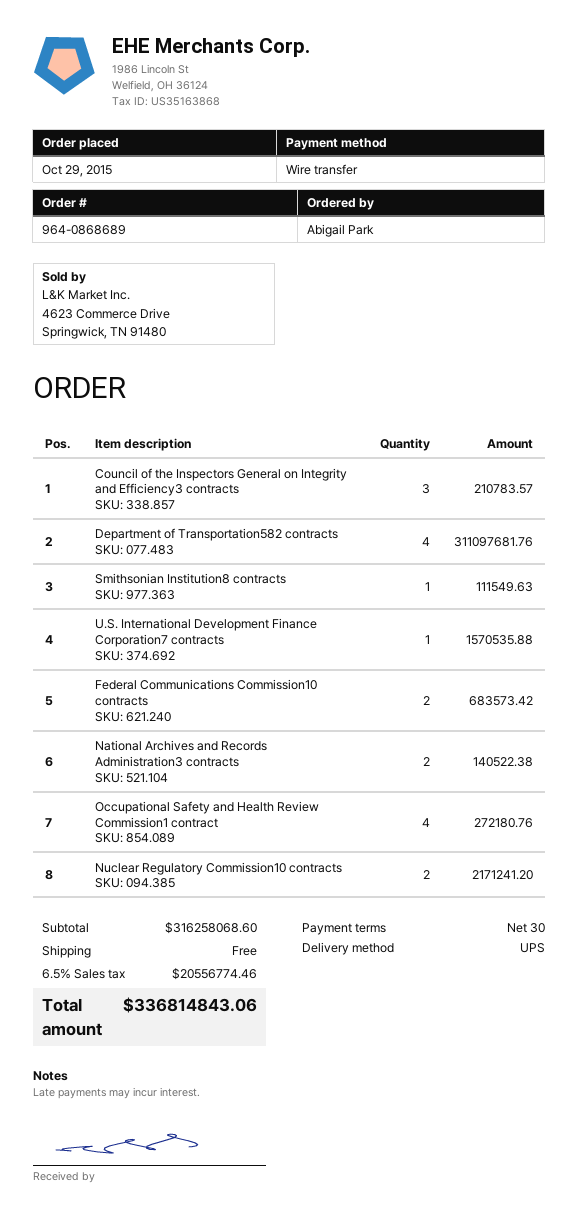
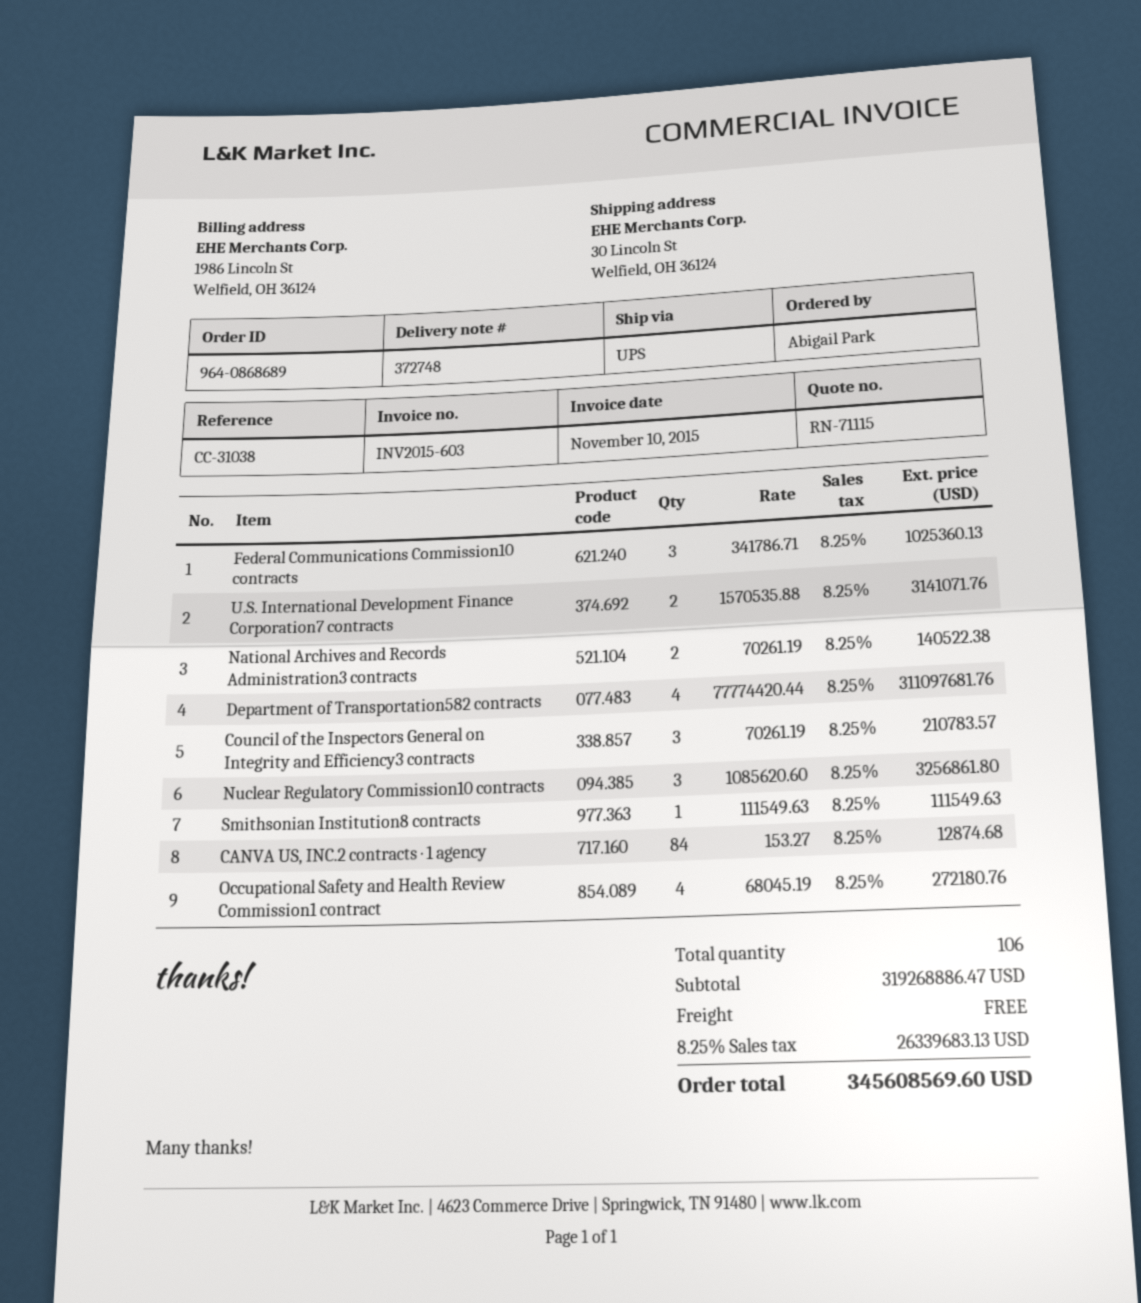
U.S. International Development Finance Corporation7 contracts: 1 for 1570535.88 -> 2 for 3141071.76
Federal Communications Commission10 contracts: 2 for 683573.42 -> 3 for 1025360.13
Nuclear Regulatory Commission10 contracts: 2 for 2171241.20 -> 3 for 3256861.80
CANVA US, INC.2 contracts · 1 agency: none -> 84 for 12874.68
subtotal: 316258068.60 -> 319268886.47
tax: 6.5% = 20556774.46 -> 8.25% = 26339683.13
total: 336814843.06 -> 345608569.60

